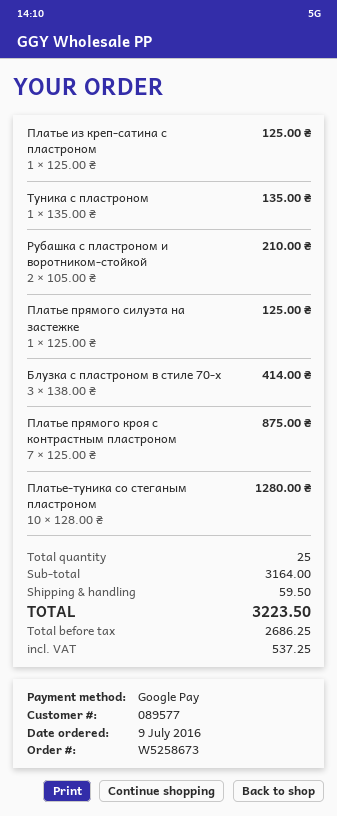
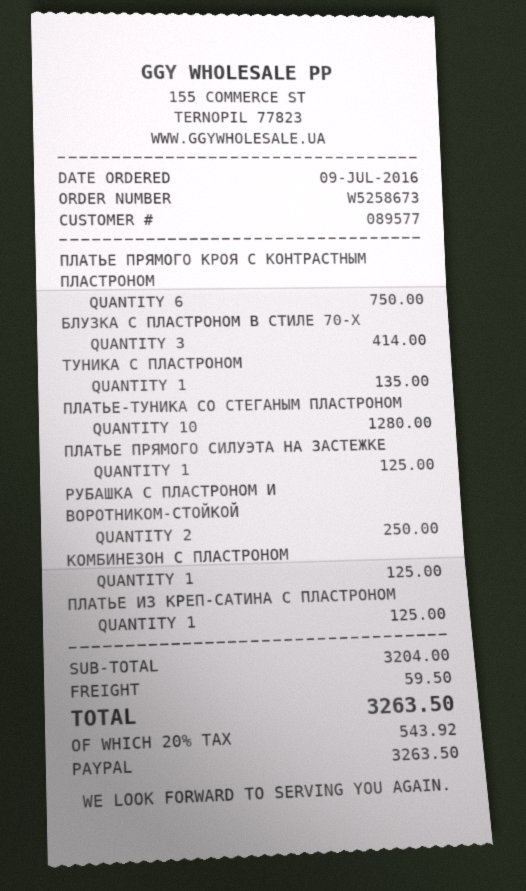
payment method: Google Pay -> PayPal
Рубашка с пластроном и воротником-стойкой: 2 for 210.00 -> 2 for 250.00
Платье прямого кроя с контрастным пластроном: 7 for 875.00 -> 6 for 750.00
КОМБИНЕЗОН С ПЛАСТРОНОМ: none -> 1 for 125.00
subtotal: 3164.00 -> 3204.00
tax: 537.25 -> 543.92
total: 3223.50 -> 3263.50

